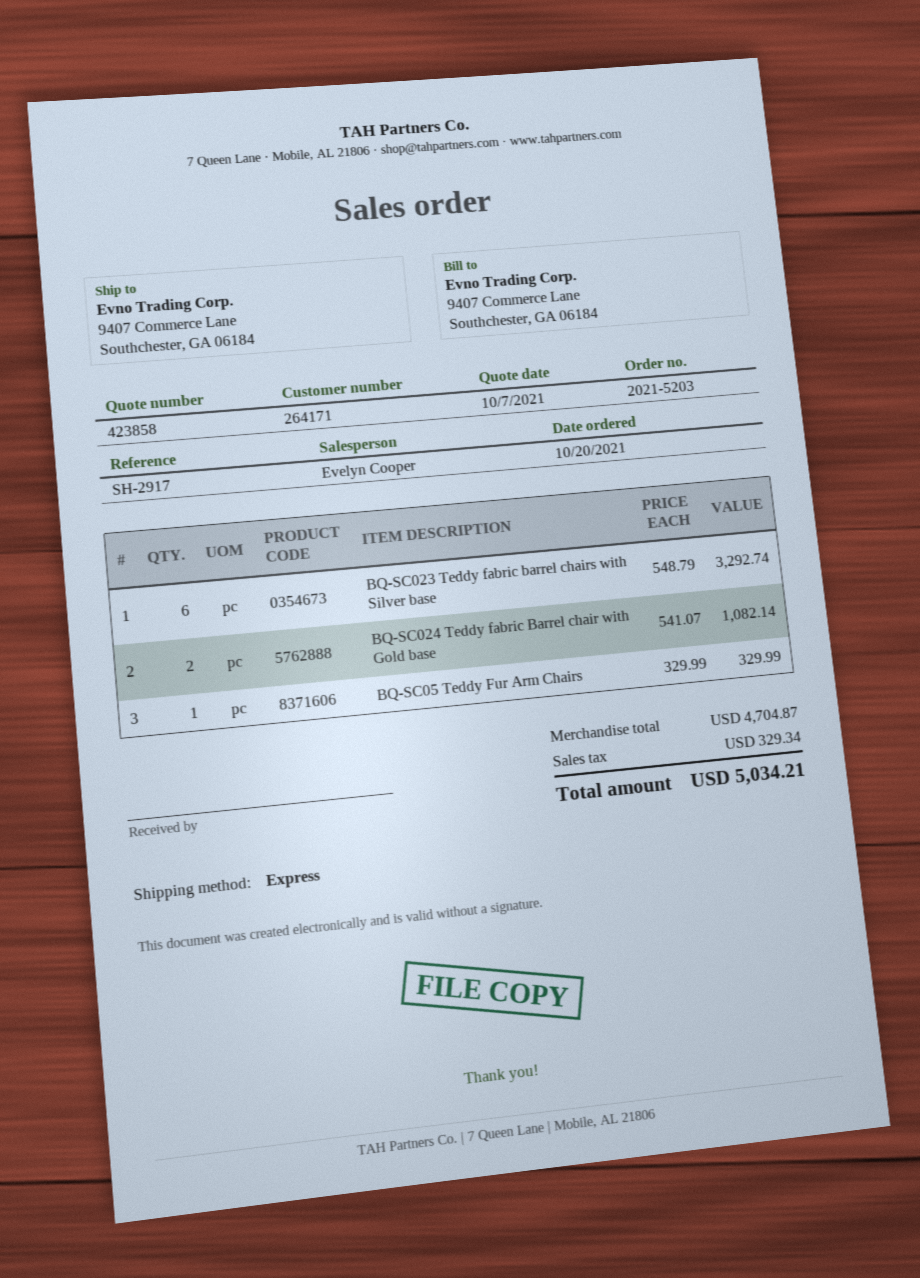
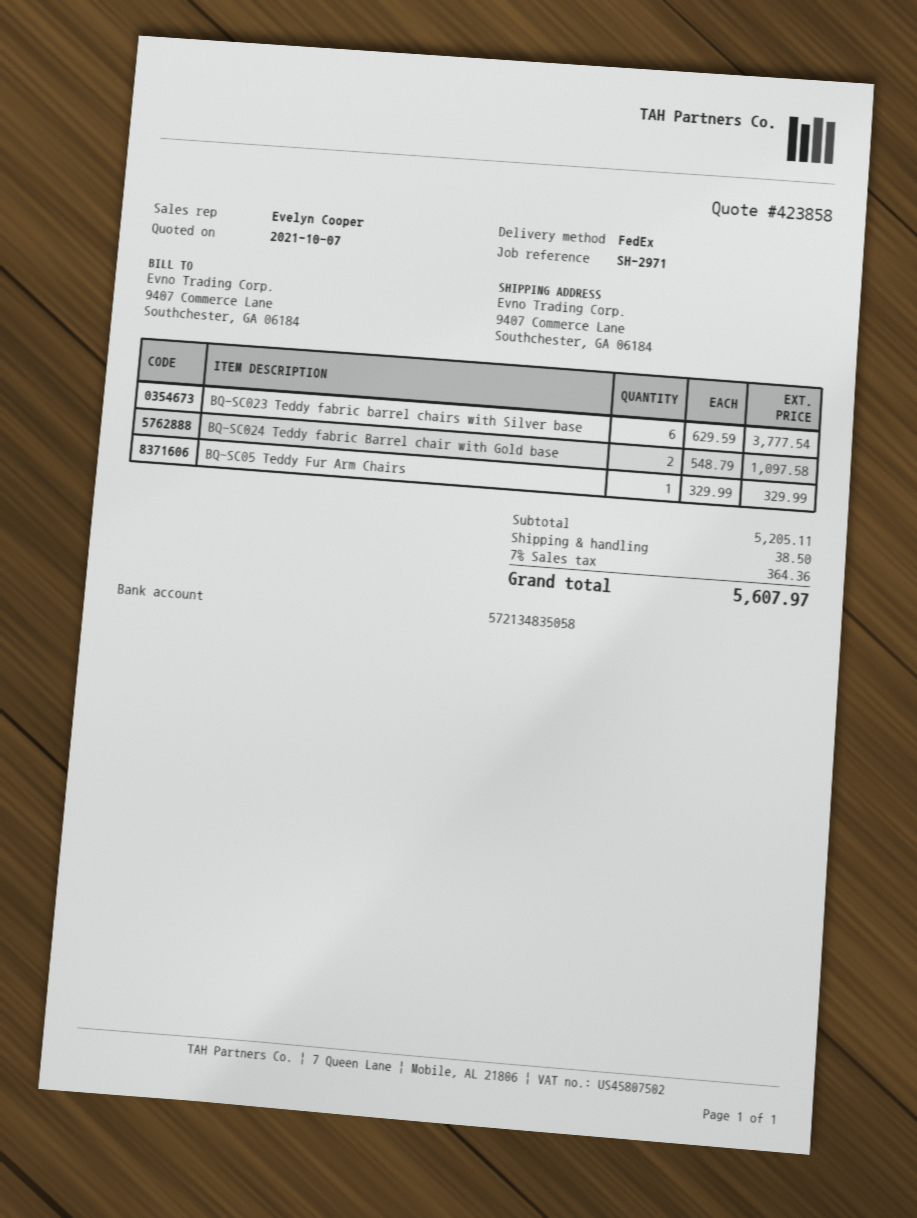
reference: SH-2917 -> SH-2971
shipping method: express -> FedEx
BQ-SC023 Teddy fabric barrel chairs with Silver base: 6 x 548.79 = 3292.74 -> 6 x 629.59 = 3777.54
BQ-SC024 Teddy fabric Barrel chair with Gold base: 2 x 541.07 = 1082.14 -> 2 x 548.79 = 1097.58
subtotal: 4704.87 -> 5205.11
shipping: none -> 38.50
tax: 329.34 -> 364.36
total: 5034.21 -> 5607.97

